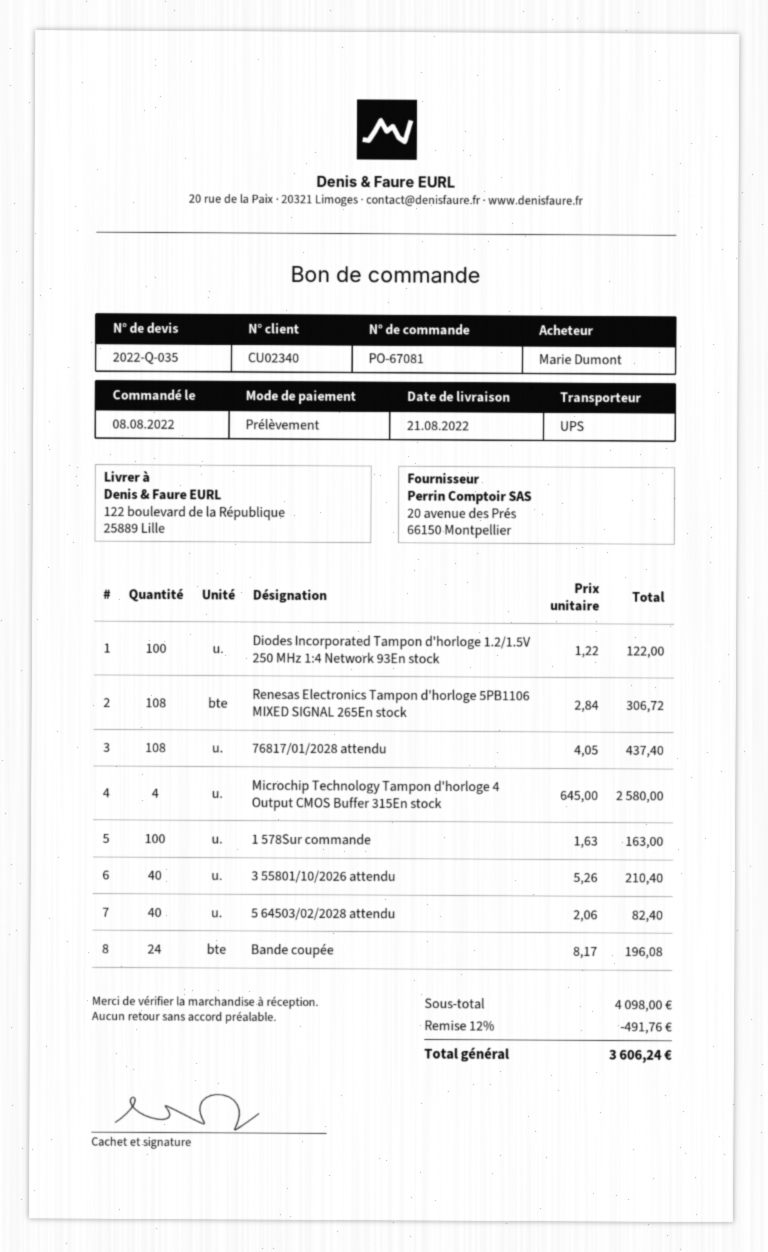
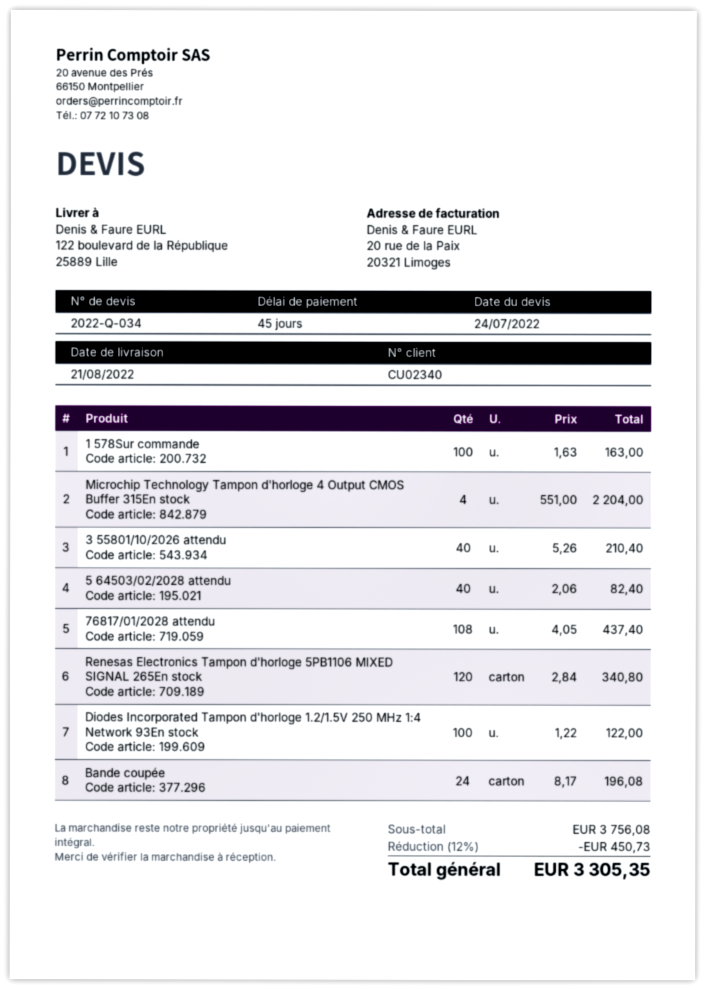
quote number: 2022-Q-035 -> 2022-Q-034
Renesas Electronics Tampon d'horloge 5PB1106 MIXED SIGNAL 265En stock: 108 x 2.84 = 306.72 -> 120 x 2.84 = 340.80
Microchip Technology Tampon d'horloge 4 Output CMOS Buffer 315En stock: 4 x 645.00 = 2580.00 -> 4 x 551.00 = 2204.00
subtotal: 4098.00 -> 3756.08
discount: 12% = 491.76 -> 12% = 450.73
total: 3606.24 -> 3305.35

